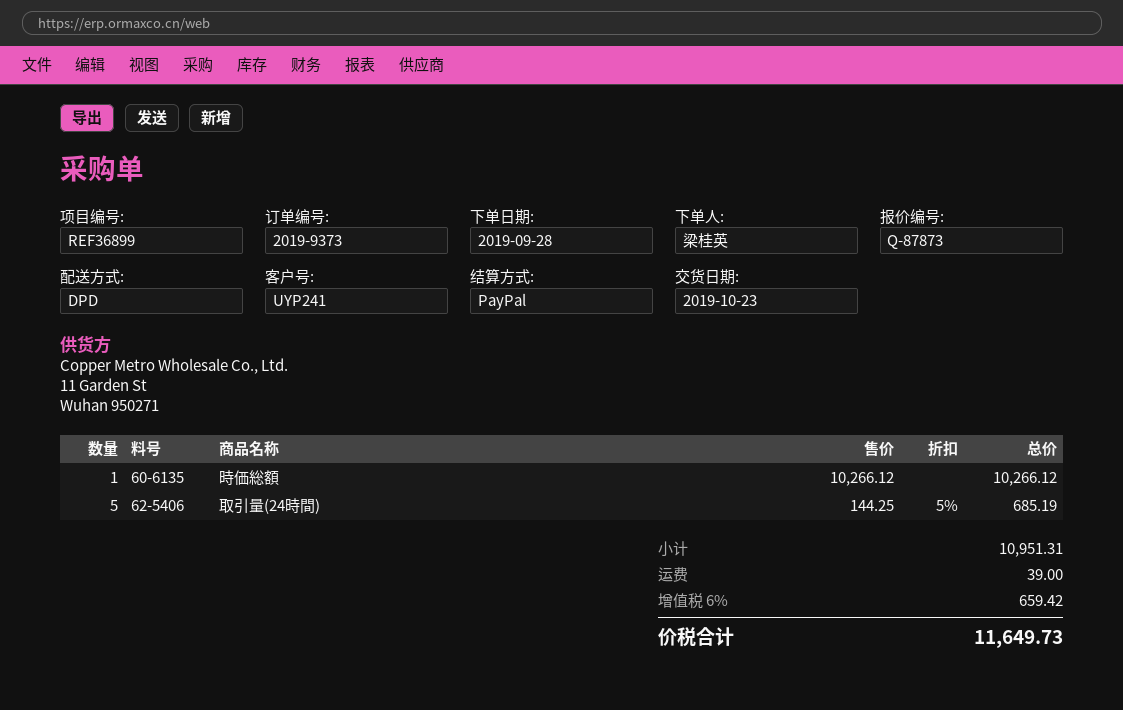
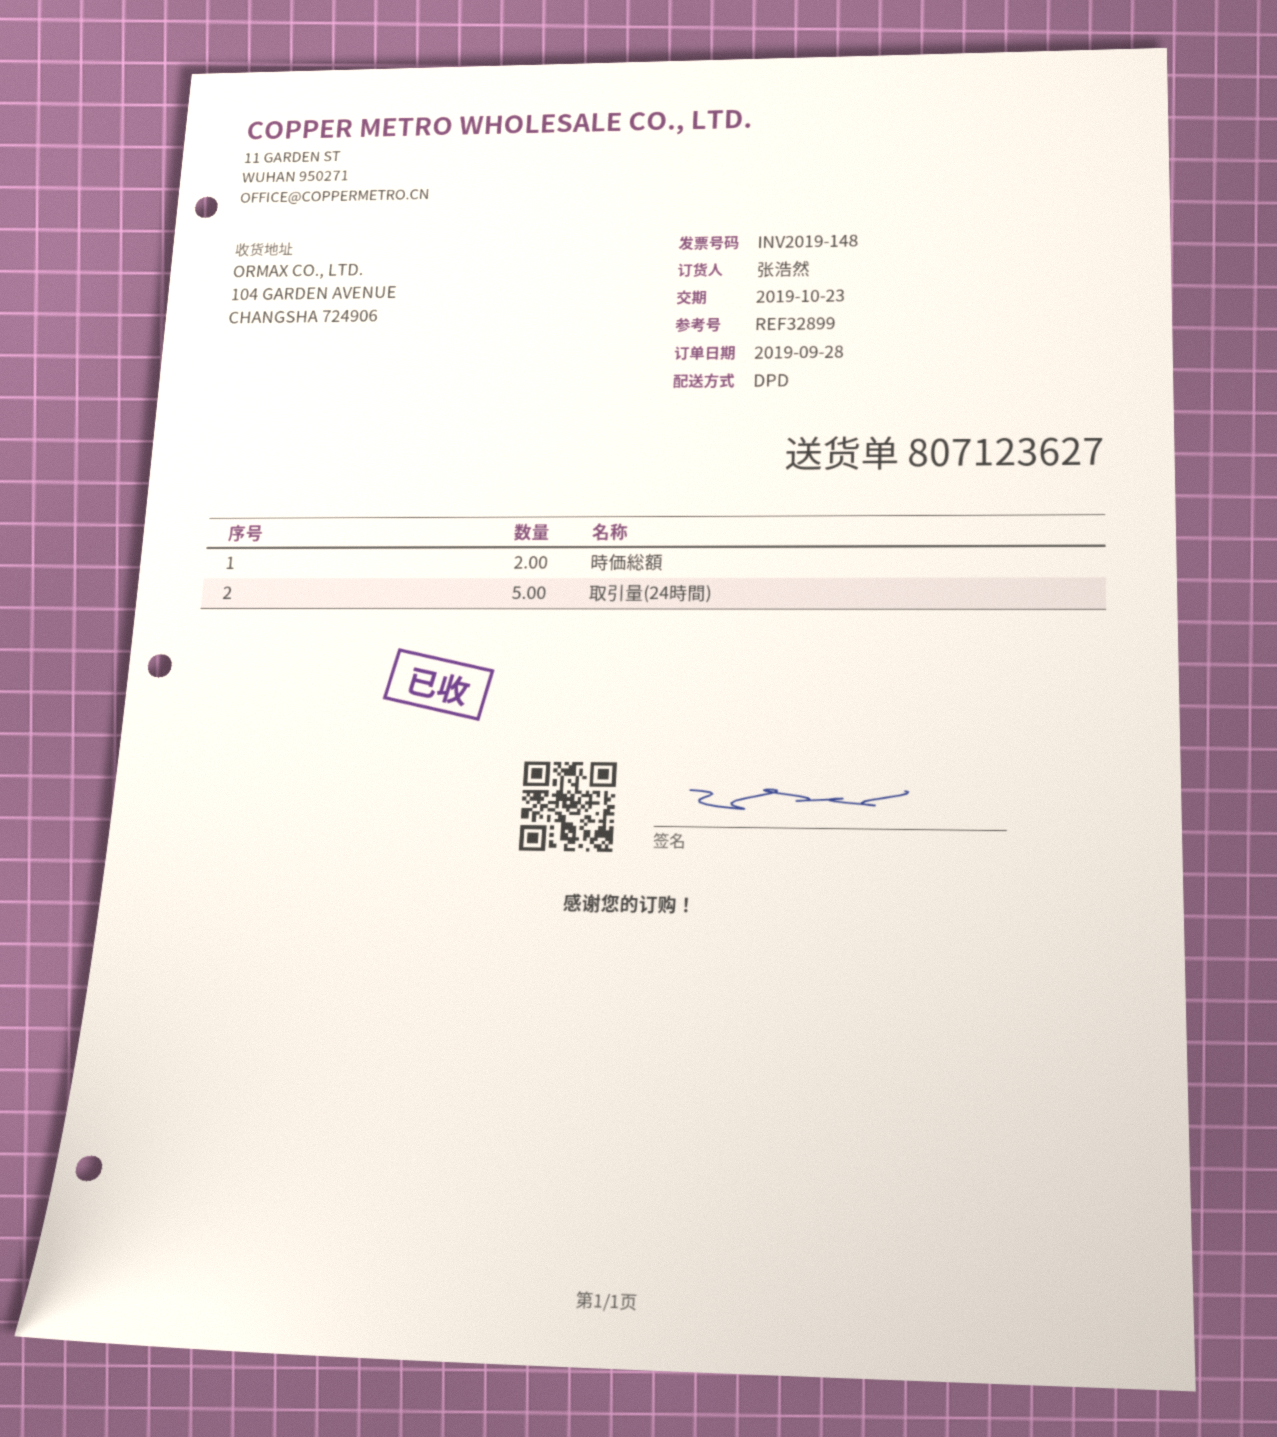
reference: REF36899 -> REF32899
ordered by: 梁桂英 -> 张浩然
時価総額: 1 -> 2

